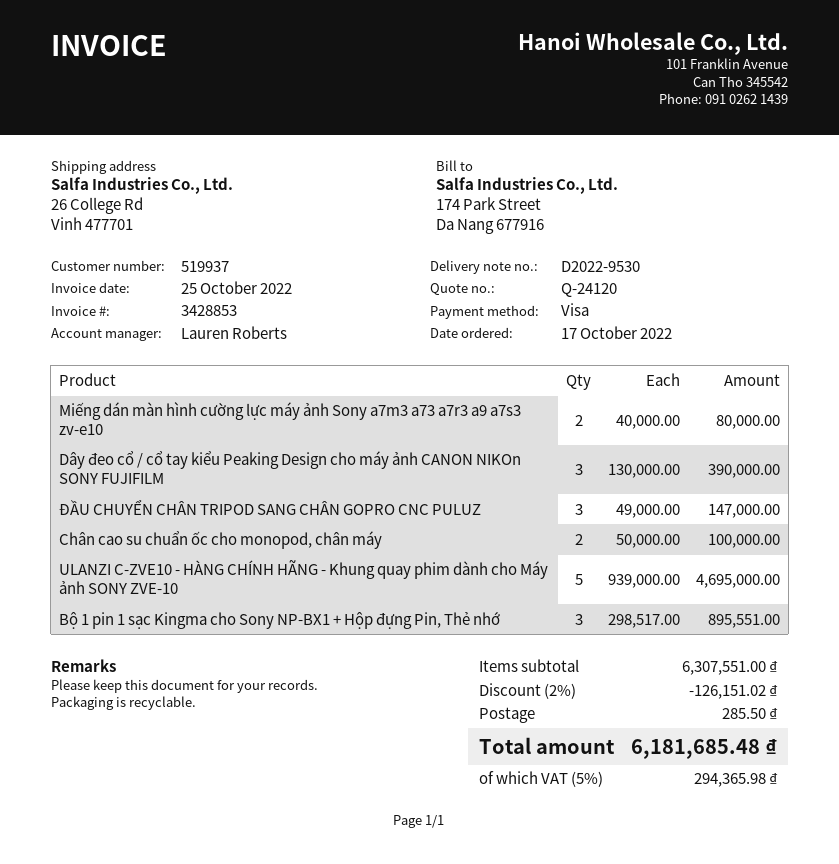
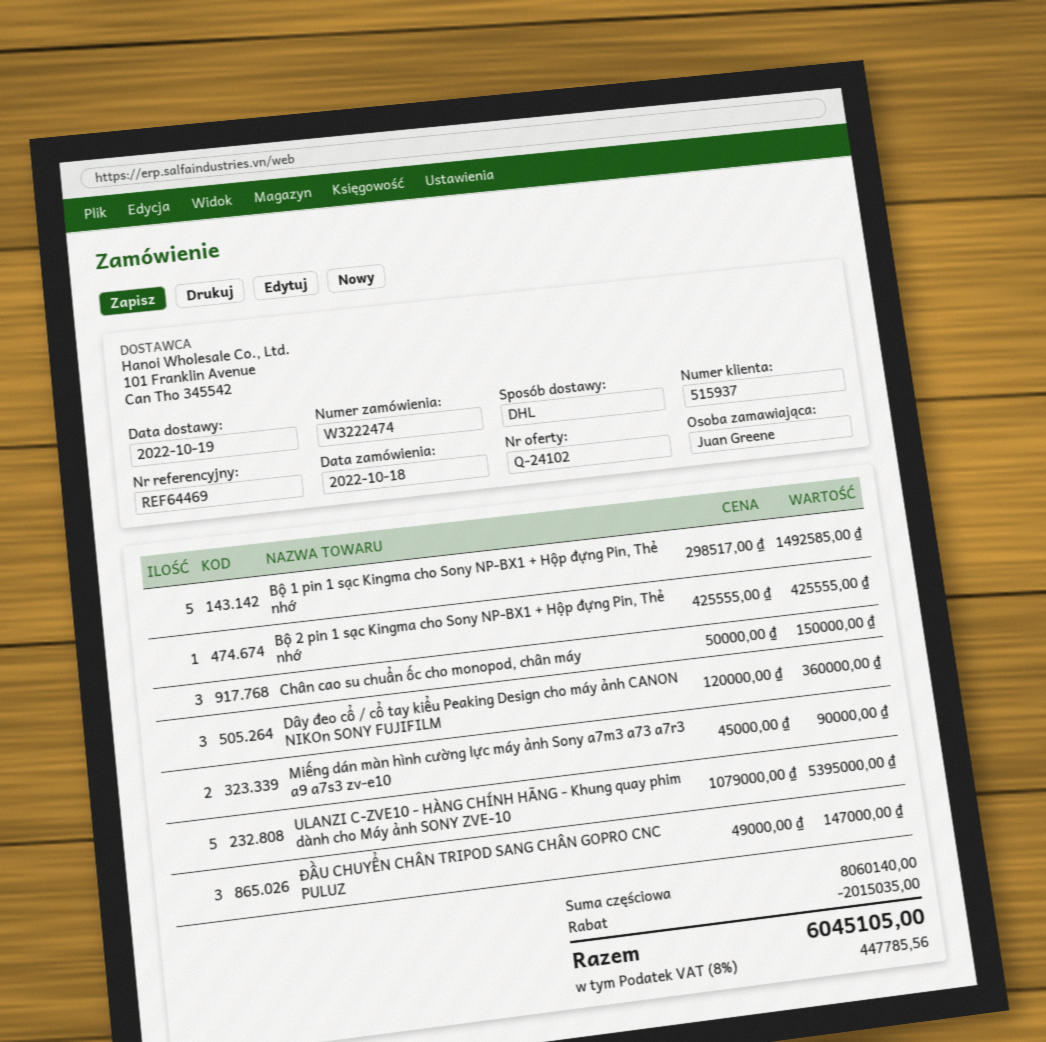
quote number: Q-24120 -> Q-24102
order date: 2022-10-17 -> 2022-10-18
customer number: 519937 -> 515937
Miếng dán màn hình cường lực máy ảnh Sony a7m3 a73 a7r3 a9 a7s3 zv-e10: 2 x 40000.00 = 80000.00 -> 2 x 45000.00 = 90000.00
Dây đeo cổ / cổ tay kiểu Peaking Design cho máy ảnh CANON NIKOn SONY FUJIFILM: 3 x 130000.00 = 390000.00 -> 3 x 120000.00 = 360000.00
Chân cao su chuẩn ốc cho monopod, chân máy: 2 x 50000.00 = 100000.00 -> 3 x 50000.00 = 150000.00
ULANZI C-ZVE10 - HÀNG CHÍNH HÃNG - Khung quay phim dành cho Máy ảnh SONY ZVE-10: 5 x 939000.00 = 4695000.00 -> 5 x 1079000.00 = 5395000.00
Bộ 1 pin 1 sạc Kingma cho Sony NP-BX1 + Hộp đựng Pin, Thẻ nhớ: 3 x 298517.00 = 895551.00 -> 5 x 298517.00 = 1492585.00
Bộ 2 pin 1 sạc Kingma cho Sony NP-BX1 + Hộp đựng Pin, Thẻ nhớ: none -> 1 x 425555.00 = 425555.00
subtotal: 6307551.00 -> 8060140.00
discount: 126151.02 -> 2015035.00
shipping: 285.50 -> none
tax: 5% = 294365.98 -> 8% = 447785.56
total: 6181685.48 -> 6045105.00

